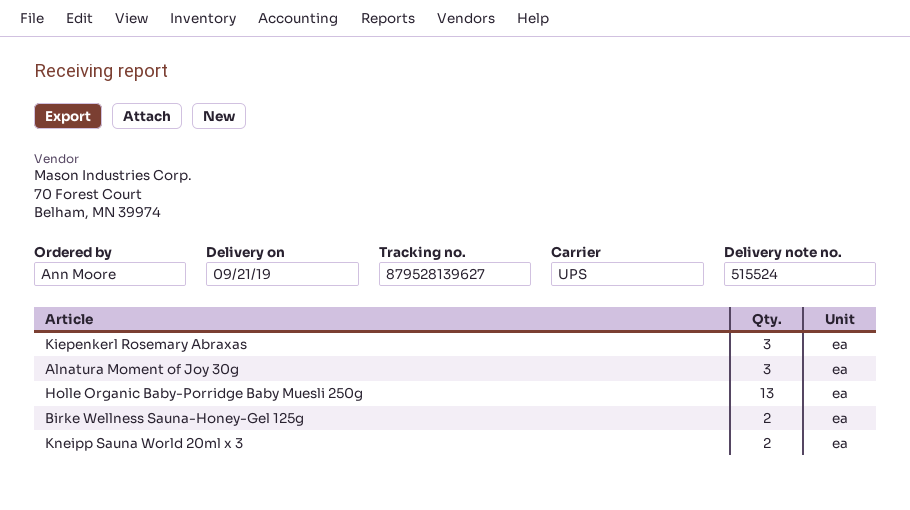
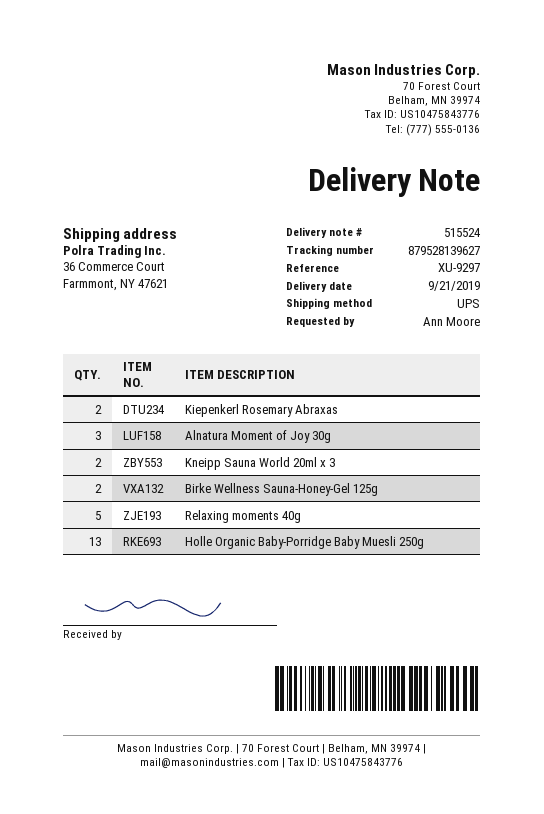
Kiepenkerl Rosemary Abraxas: 3 -> 2
Relaxing moments 40g: none -> 5

